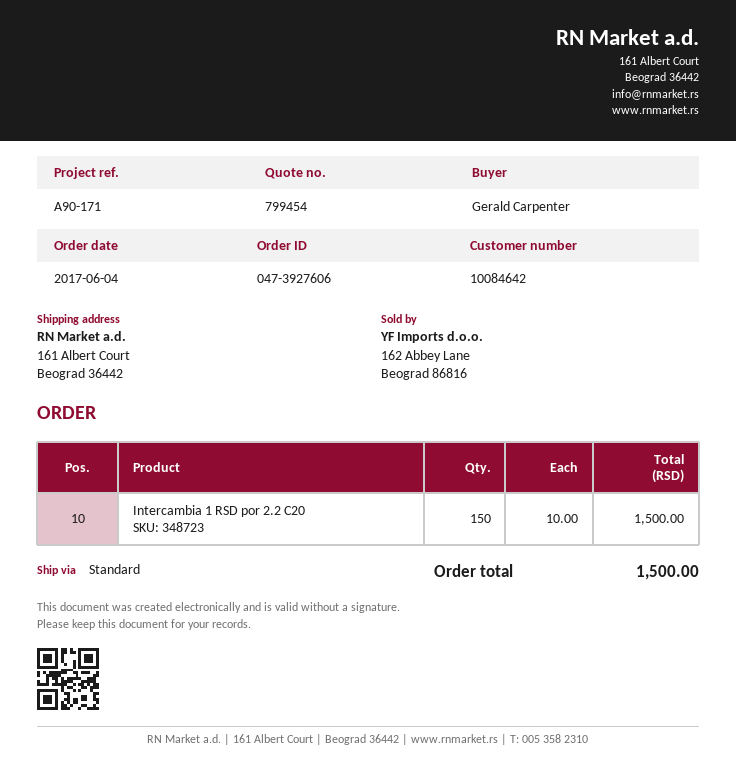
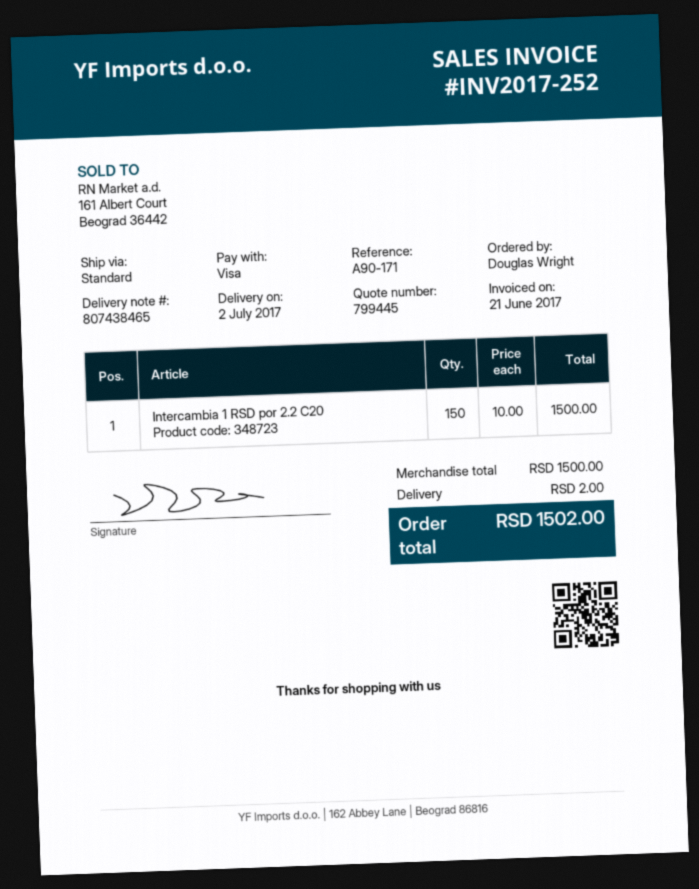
quote number: 799454 -> 799445
ordered by: Gerald Carpenter -> Douglas Wright
shipping: none -> 2.00
total: 1500.00 -> 1502.00

